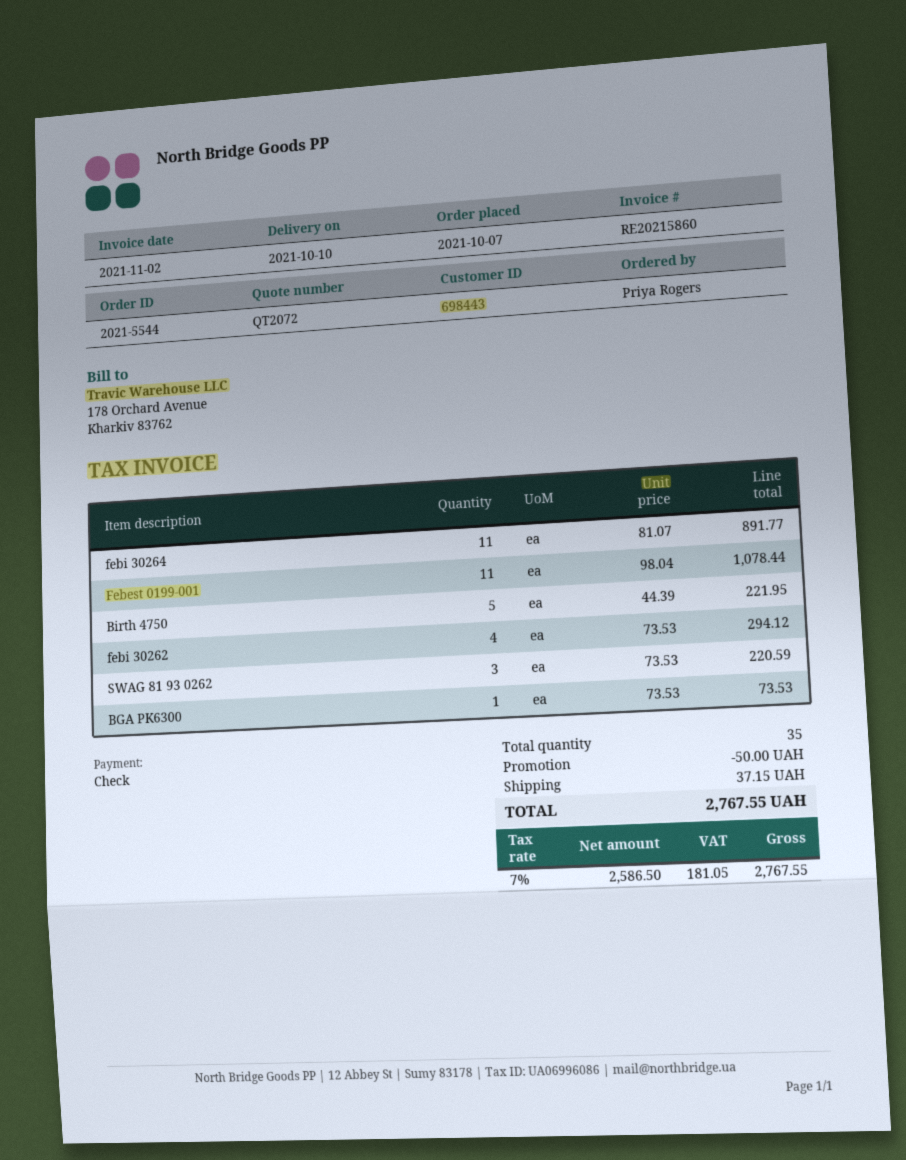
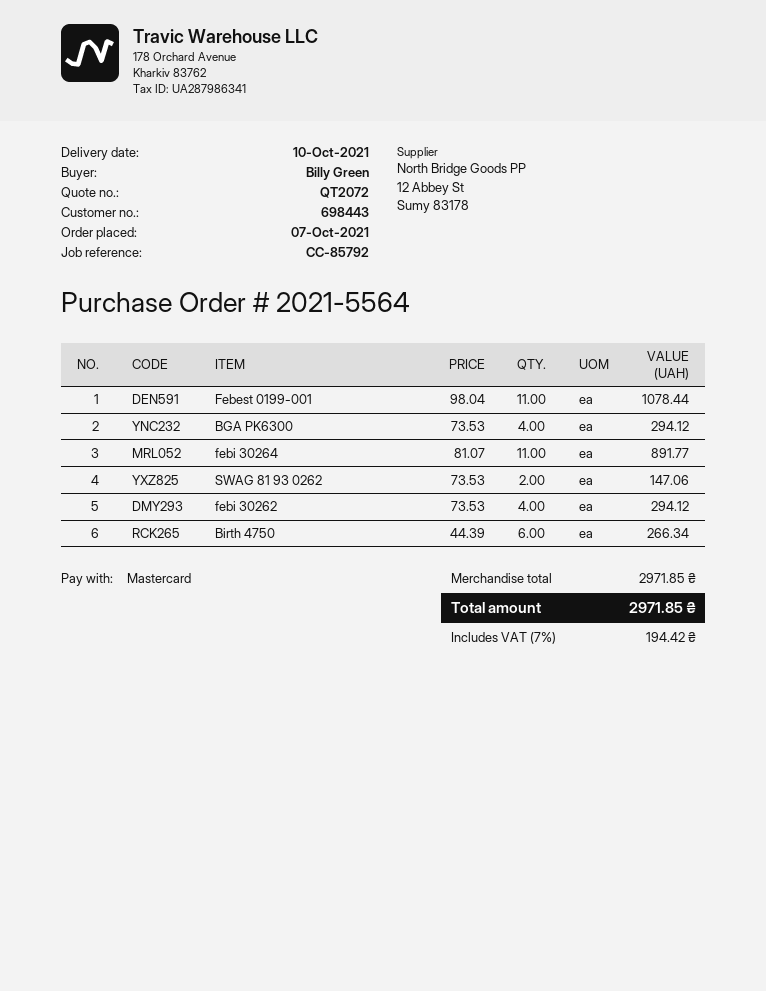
order number: 2021-5544 -> 2021-5564
ordered by: Priya Rogers -> Billy Green
payment method: cheque -> Mastercard
Birth 4750: 5 x 44.39 = 221.95 -> 6 x 44.39 = 266.34
SWAG 81 93 0262: 3 x 73.53 = 220.59 -> 2 x 73.53 = 147.06
BGA PK6300: 1 x 73.53 = 73.53 -> 4 x 73.53 = 294.12
discount: 50.00 -> none
shipping: 37.15 -> none
tax: 7% = 181.05 -> 7% = 194.42
total: 2767.55 -> 2971.85

